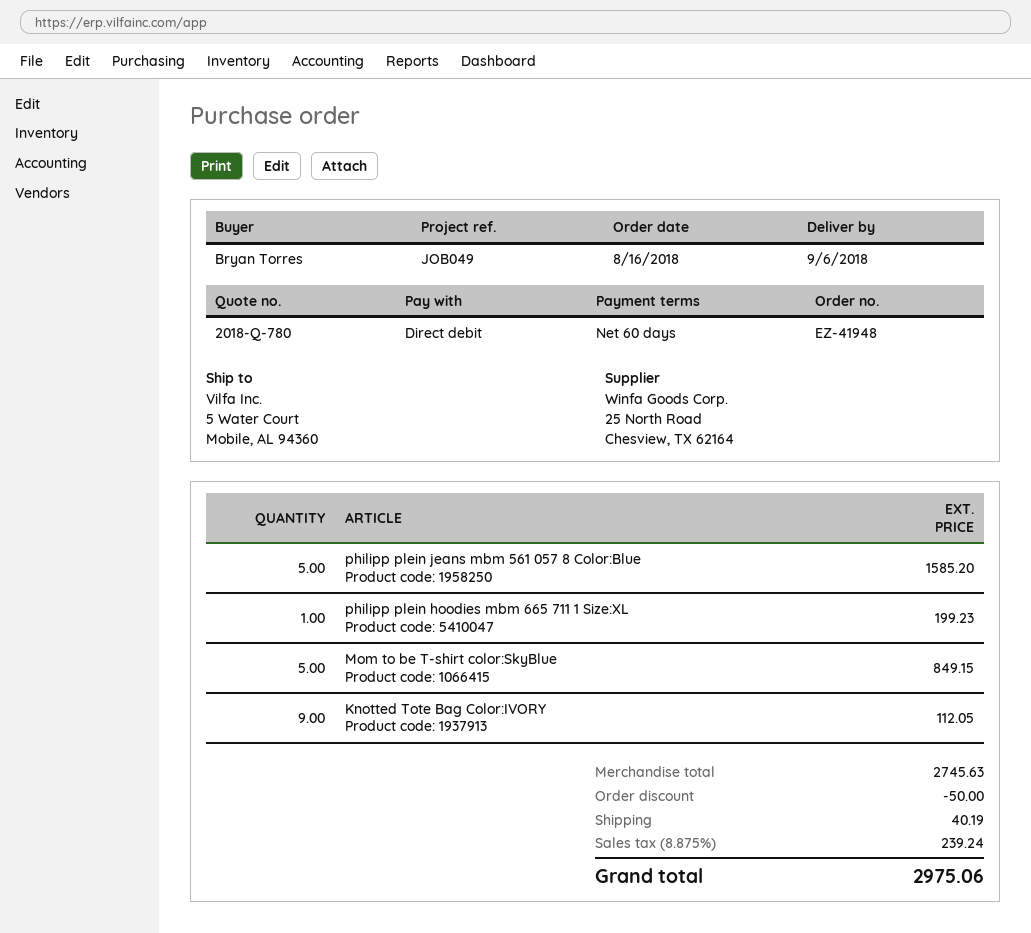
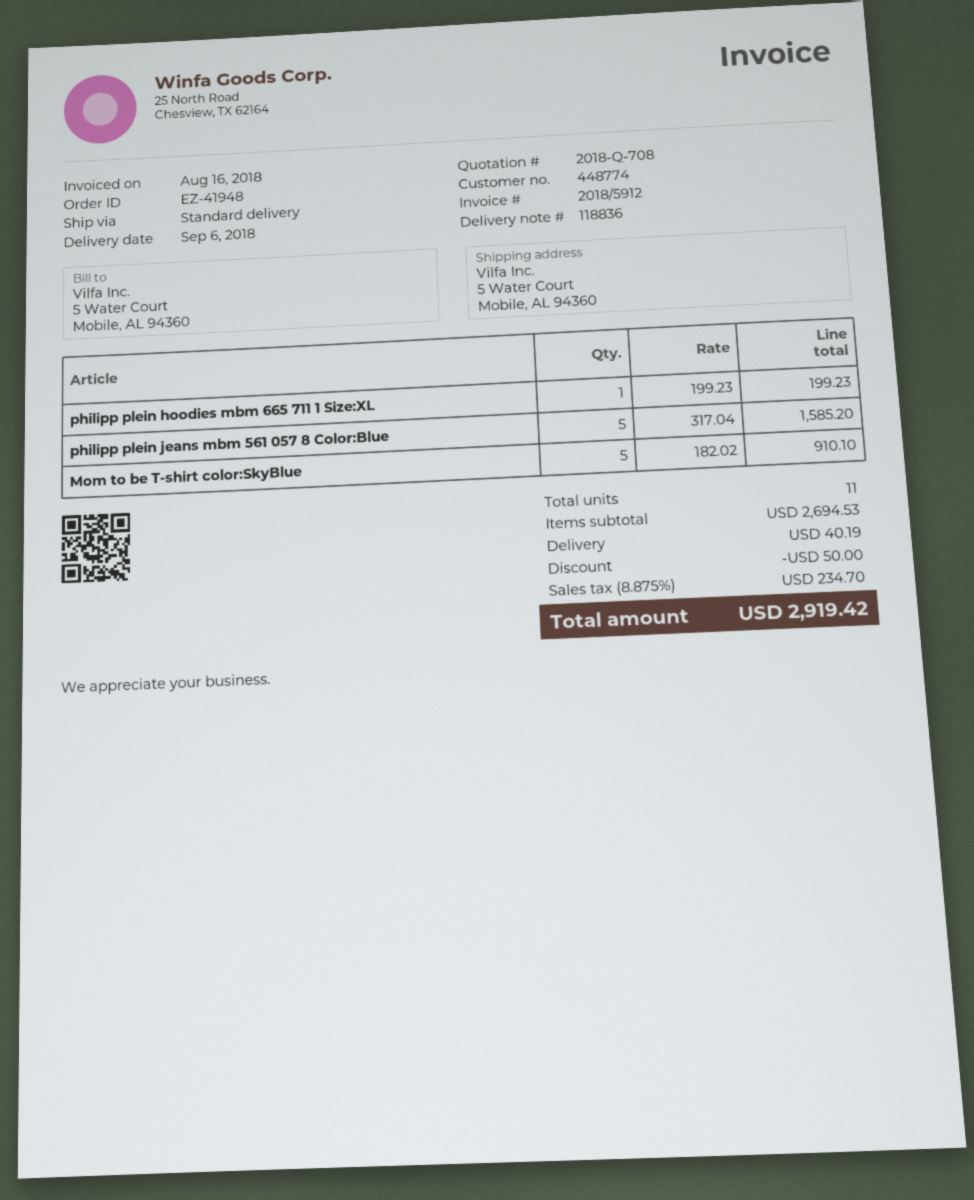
quote number: 2018-Q-780 -> 2018-Q-708
Mom to be T-shirt color:SkyBlue: 5 for 849.15 -> 5 for 910.10
Knotted Tote Bag Color:IVORY: 9 for 112.05 -> none
subtotal: 2745.63 -> 2694.53
tax: 8.875% = 239.24 -> 8.875% = 234.70
total: 2975.06 -> 2919.42

